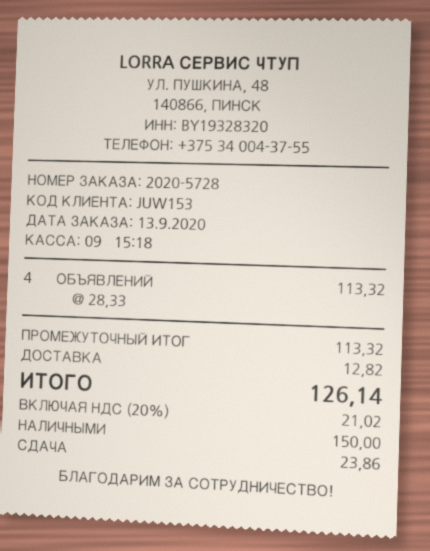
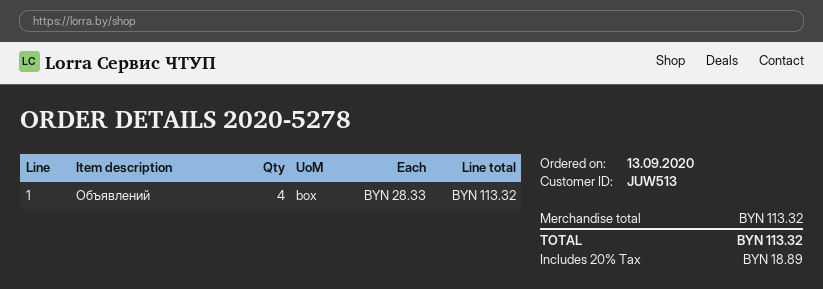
order number: 2020-5728 -> 2020-5278
customer number: JUW153 -> JUW513
shipping: 12.82 -> none
tax: 20% = 21.02 -> 20% = 18.89
total: 126.14 -> 113.32

